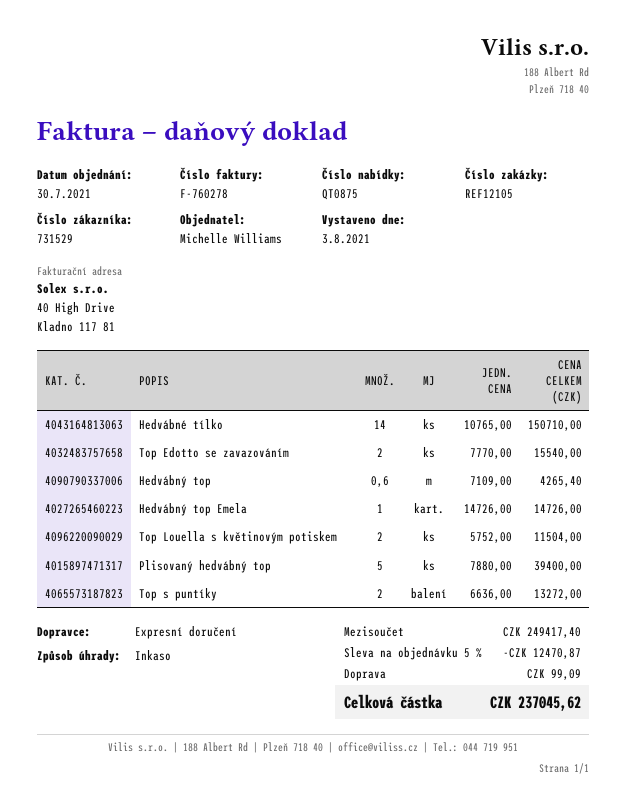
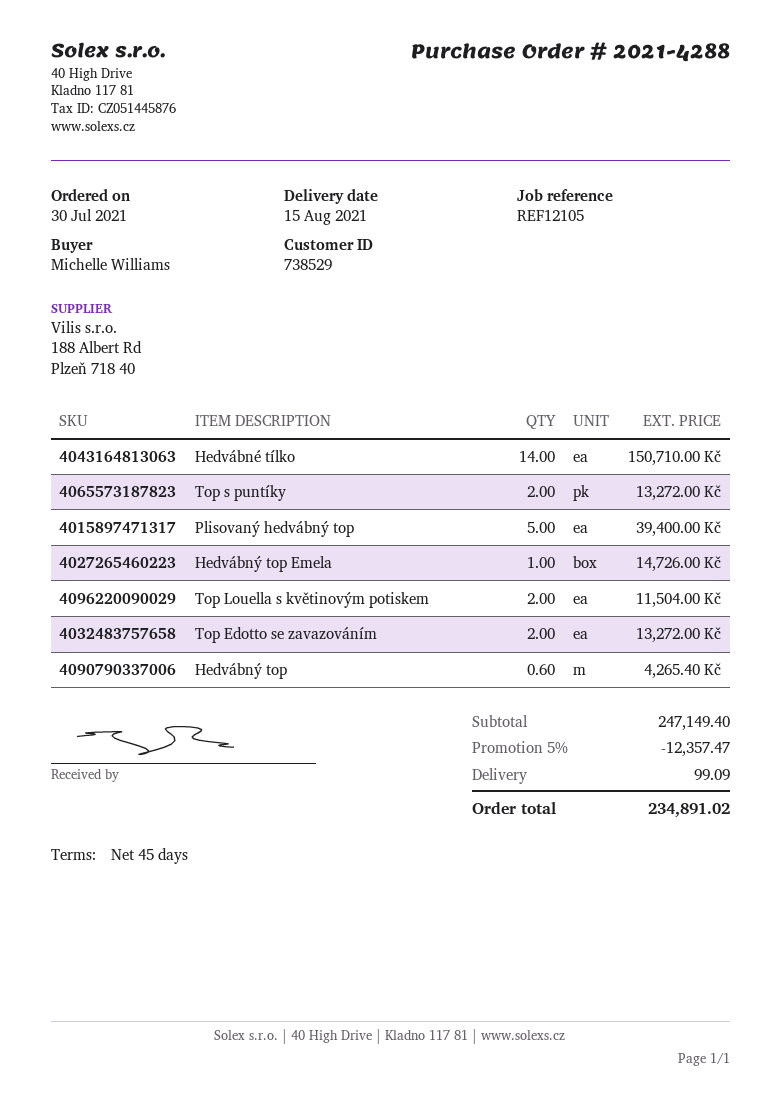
customer number: 731529 -> 738529
Top Edotto se zavazováním: 2 for 15540.00 -> 2 for 13272.00
subtotal: 249417.40 -> 247149.40
discount: 5% = 12470.87 -> 5% = 12357.47
total: 237045.62 -> 234891.02

